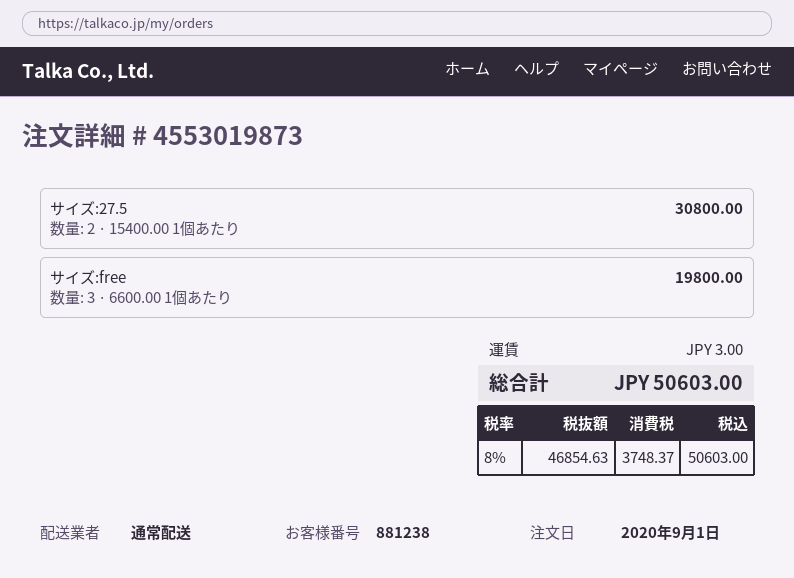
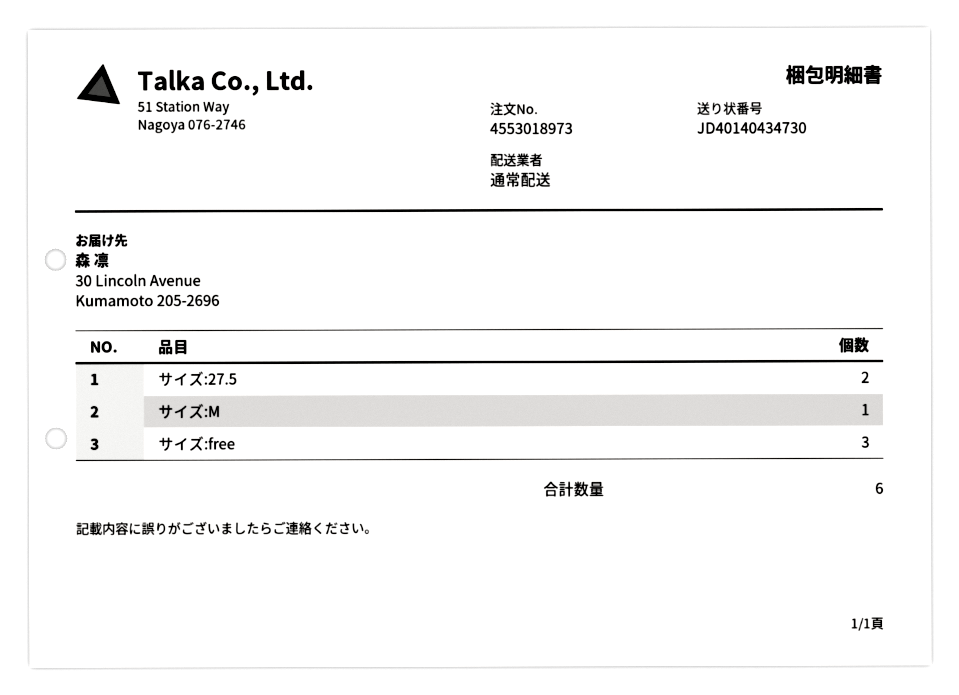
order number: 4553019873 -> 4553018973
サイズ:M: none -> 1

